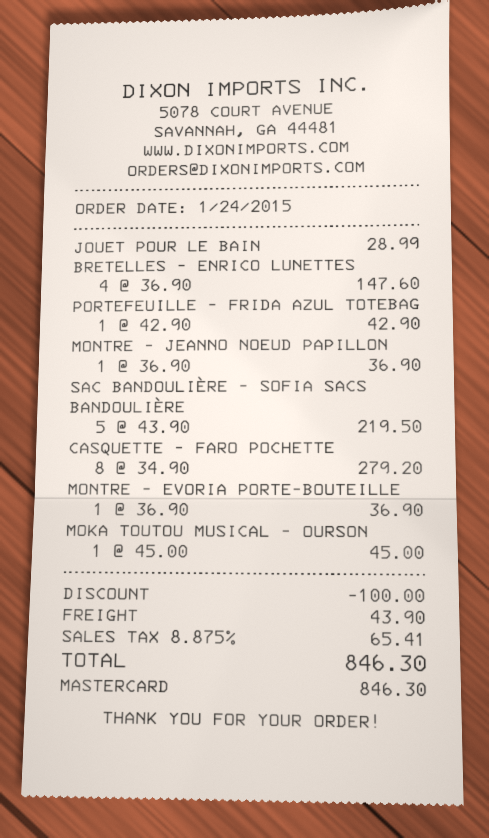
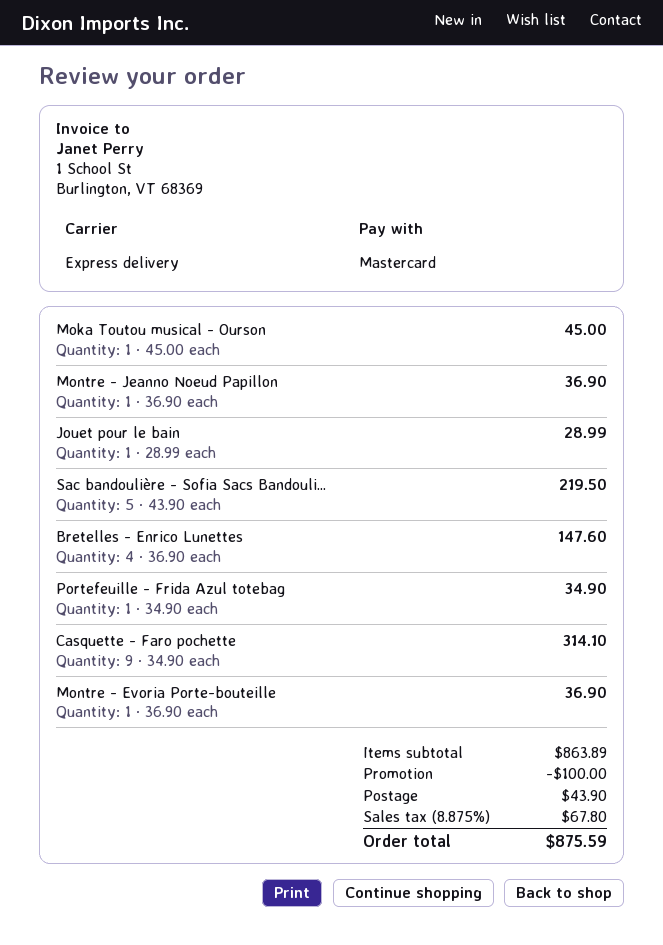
PORTEFEUILLE - FRIDA AZUL TOTEBAG: 1 x 42.90 = 42.90 -> 1 x 34.90 = 34.90
CASQUETTE - FARO POCHETTE: 8 x 34.90 = 279.20 -> 9 x 34.90 = 314.10
tax: 8.875% = 65.41 -> 8.875% = 67.80
total: 846.30 -> 875.59

